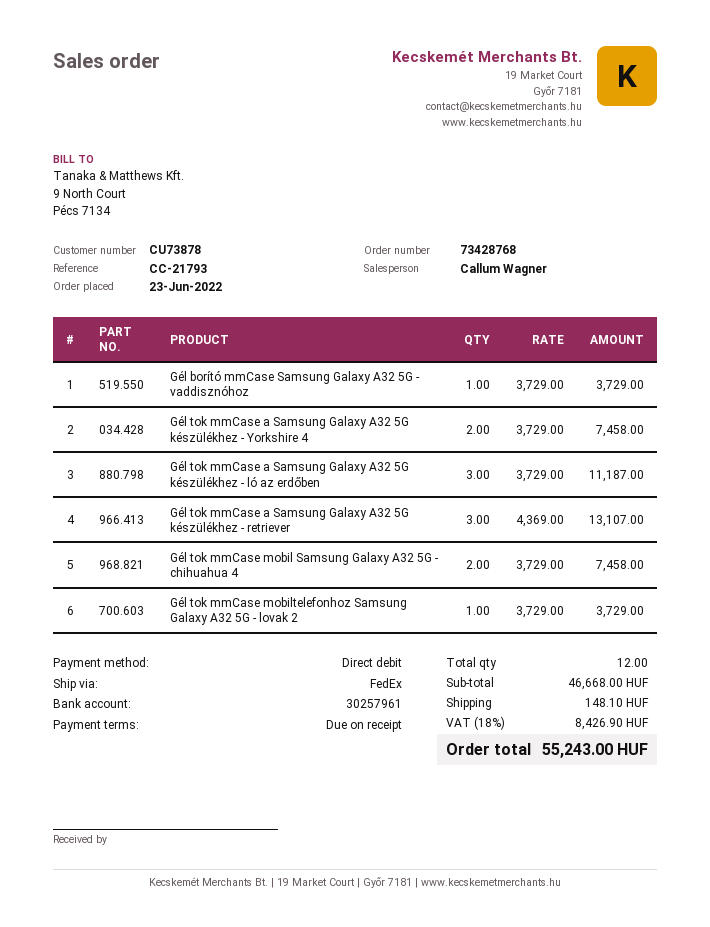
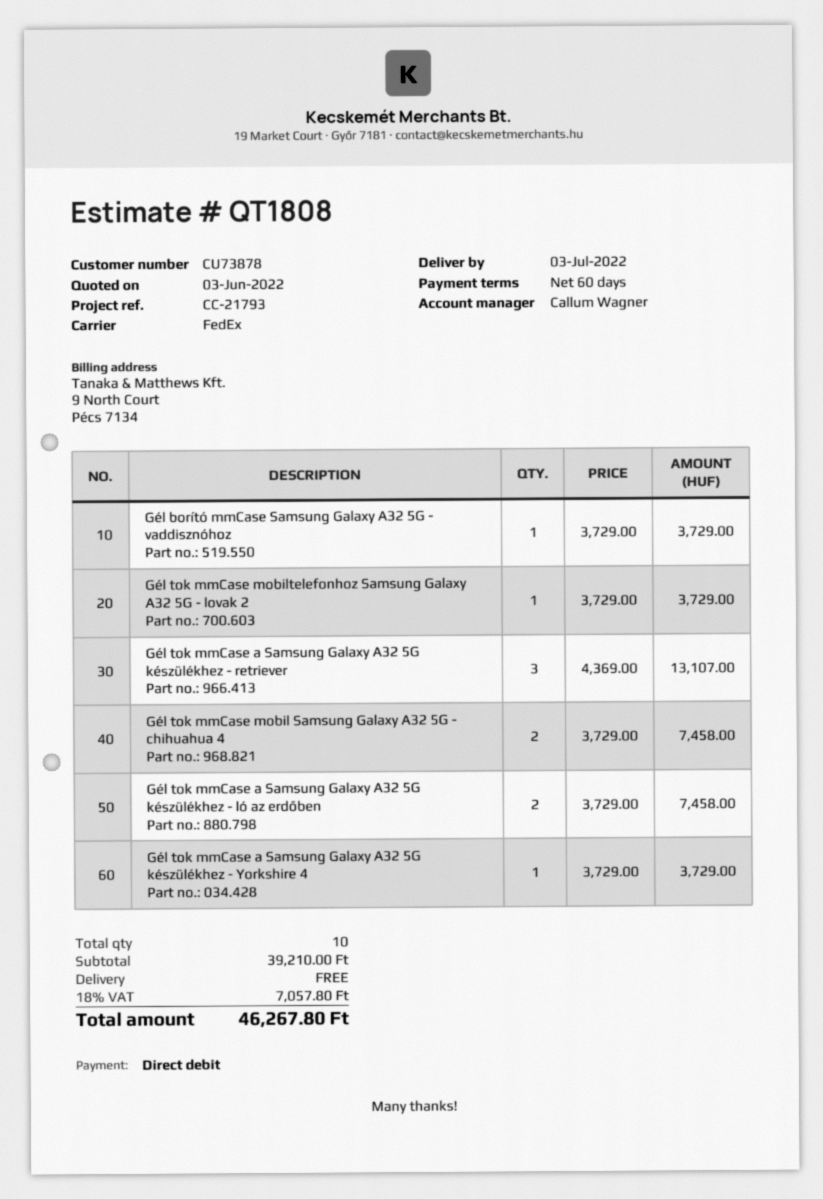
payment terms: on receipt -> 60 days
Gél tok mmCase a Samsung Galaxy A32 5G készülékhez - Yorkshire 4: 2 x 3729.00 = 7458.00 -> 1 x 3729.00 = 3729.00
Gél tok mmCase a Samsung Galaxy A32 5G készülékhez - ló az erdőben: 3 x 3729.00 = 11187.00 -> 2 x 3729.00 = 7458.00
total quantity: 12 -> 10
subtotal: 46668.00 -> 39210.00
shipping: 148.10 -> 0.00
tax: 18% = 8426.90 -> 18% = 7057.80
total: 55243.00 -> 46267.80

